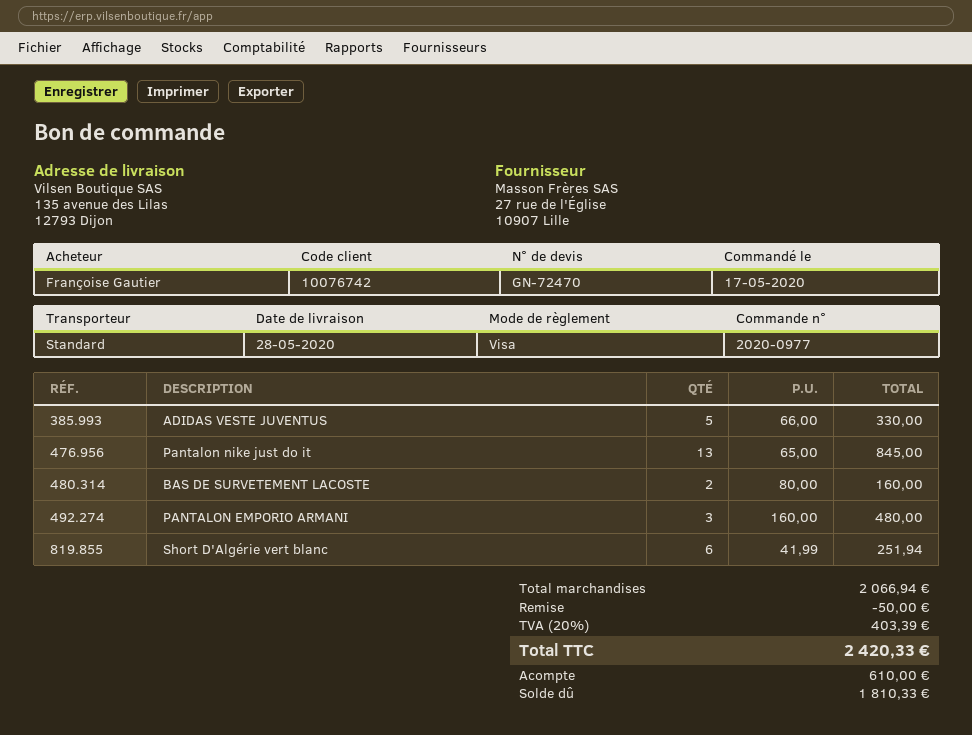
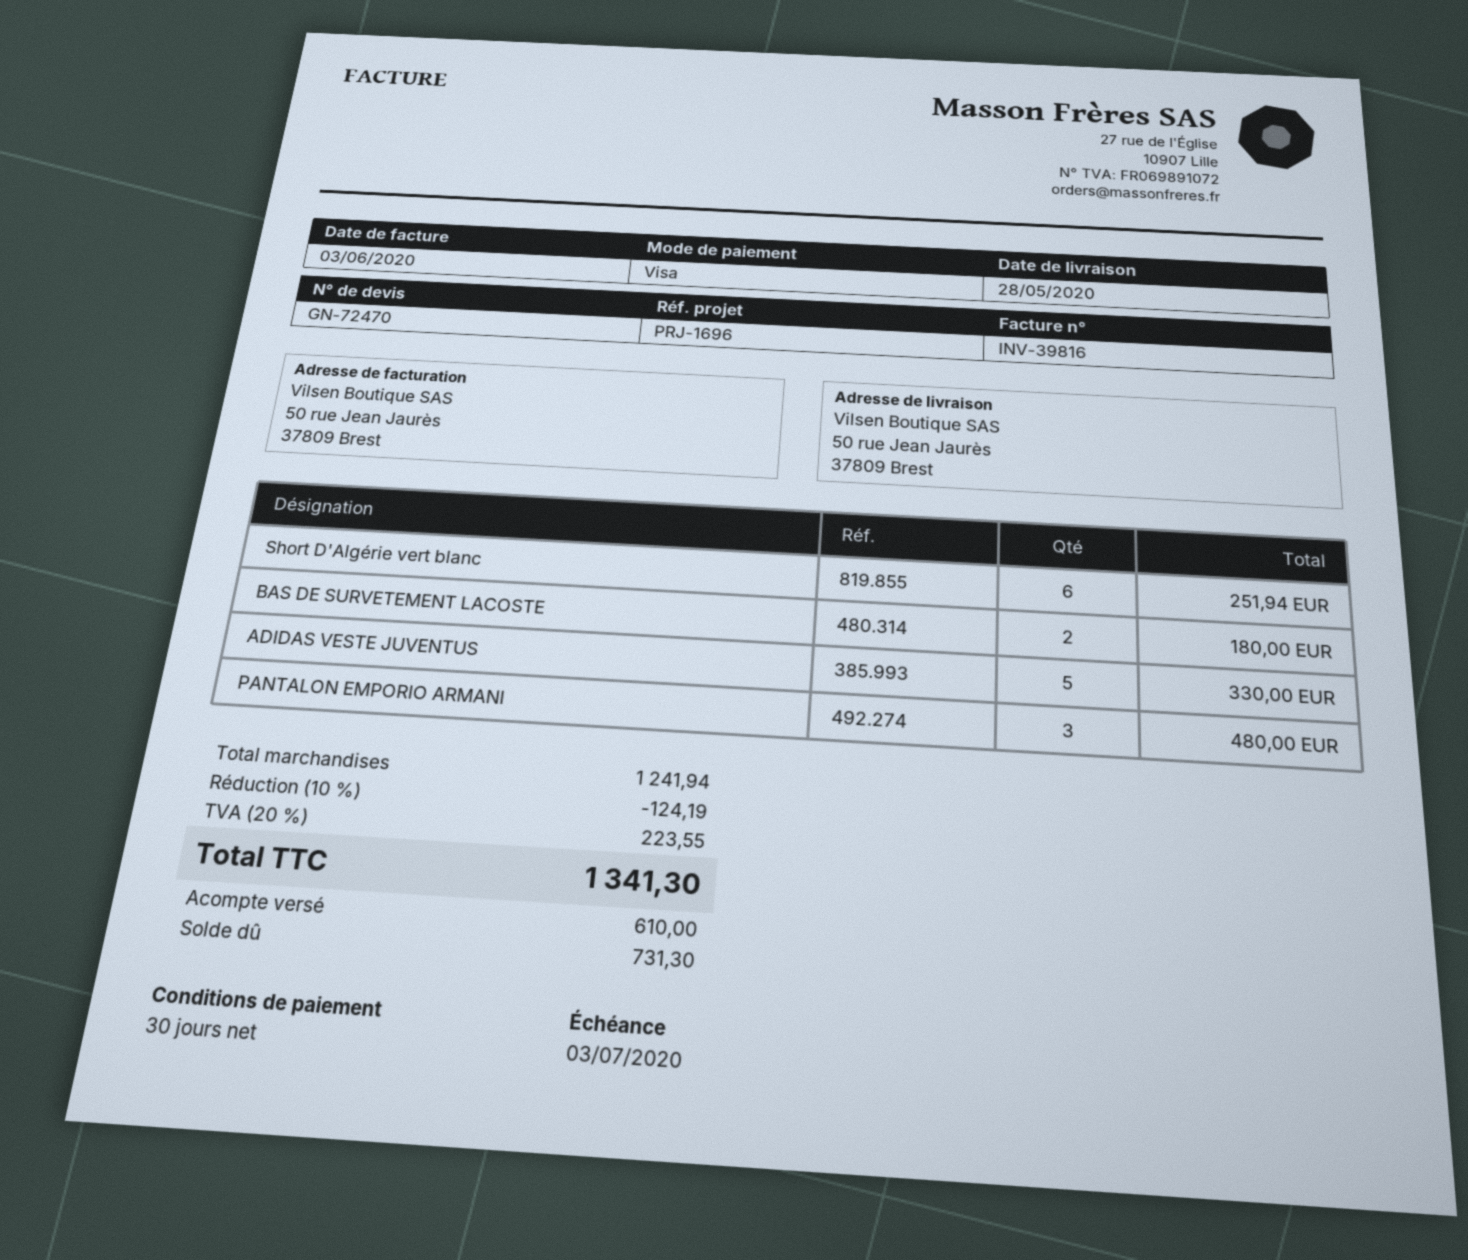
ship to: 135 avenue des Lilas, 12793 Dijon -> 50 rue Jean Jaurès, 37809 Brest
Pantalon nike just do it: 13 for 845.00 -> none
BAS DE SURVETEMENT LACOSTE: 2 for 160.00 -> 2 for 180.00
subtotal: 2066.94 -> 1241.94
discount: 50.00 -> 124.19
tax: 20% = 403.39 -> 20% = 223.55
total: 2420.33 -> 1341.30
balance: 1810.33 -> 731.30

